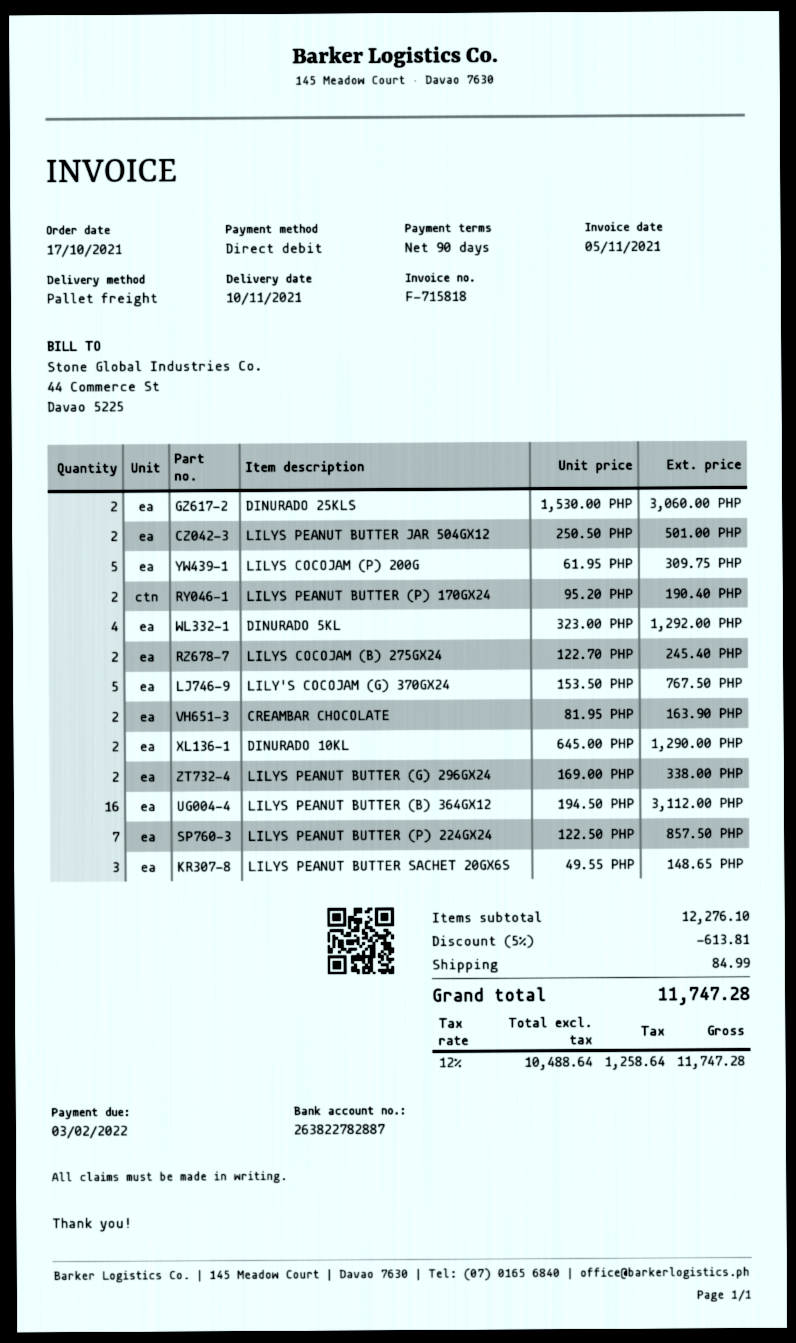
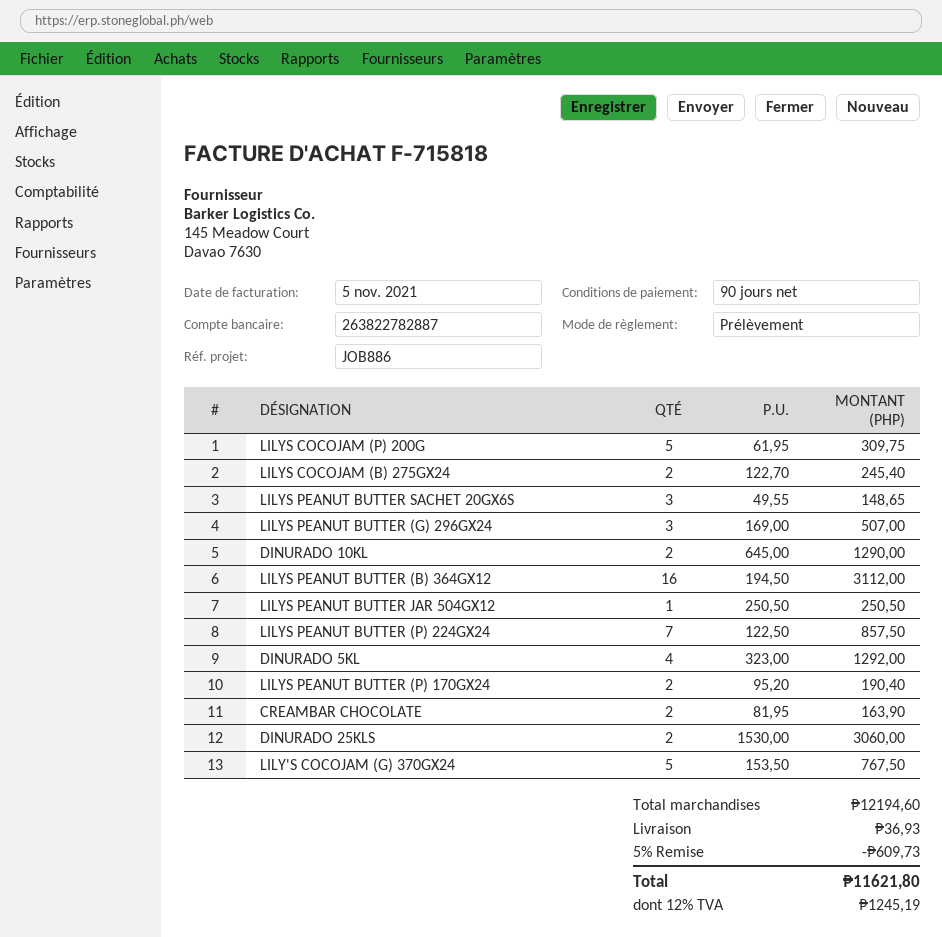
LILYS PEANUT BUTTER JAR 504GX12: 2 x 250.50 = 501.00 -> 1 x 250.50 = 250.50
LILYS PEANUT BUTTER (G) 296GX24: 2 x 169.00 = 338.00 -> 3 x 169.00 = 507.00
subtotal: 12276.10 -> 12194.60
discount: 5% = 613.81 -> 5% = 609.73
shipping: 84.99 -> 36.93
tax: 12% = 1258.64 -> 12% = 1245.19
total: 11747.28 -> 11621.80

